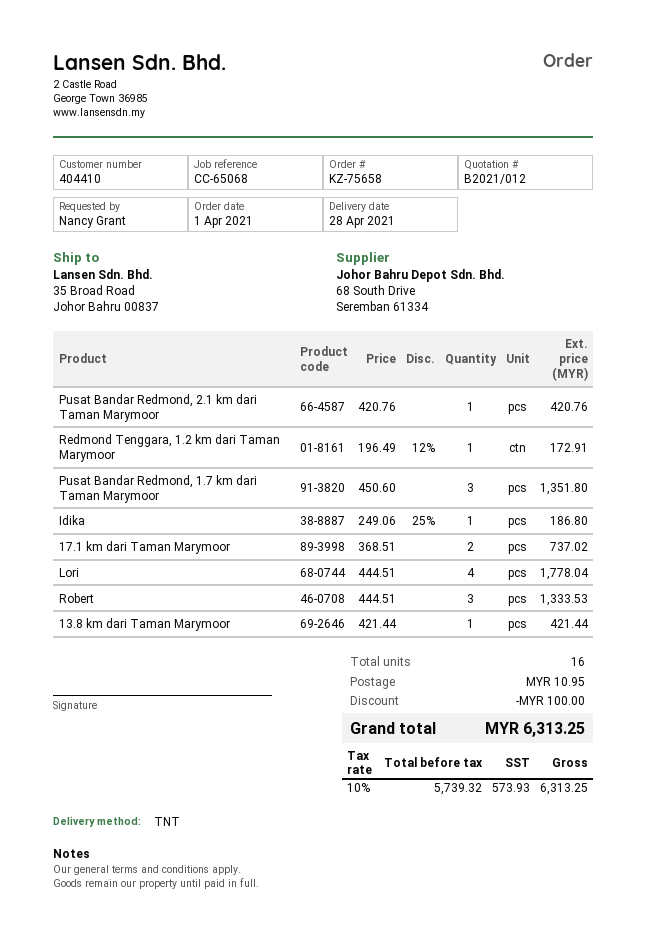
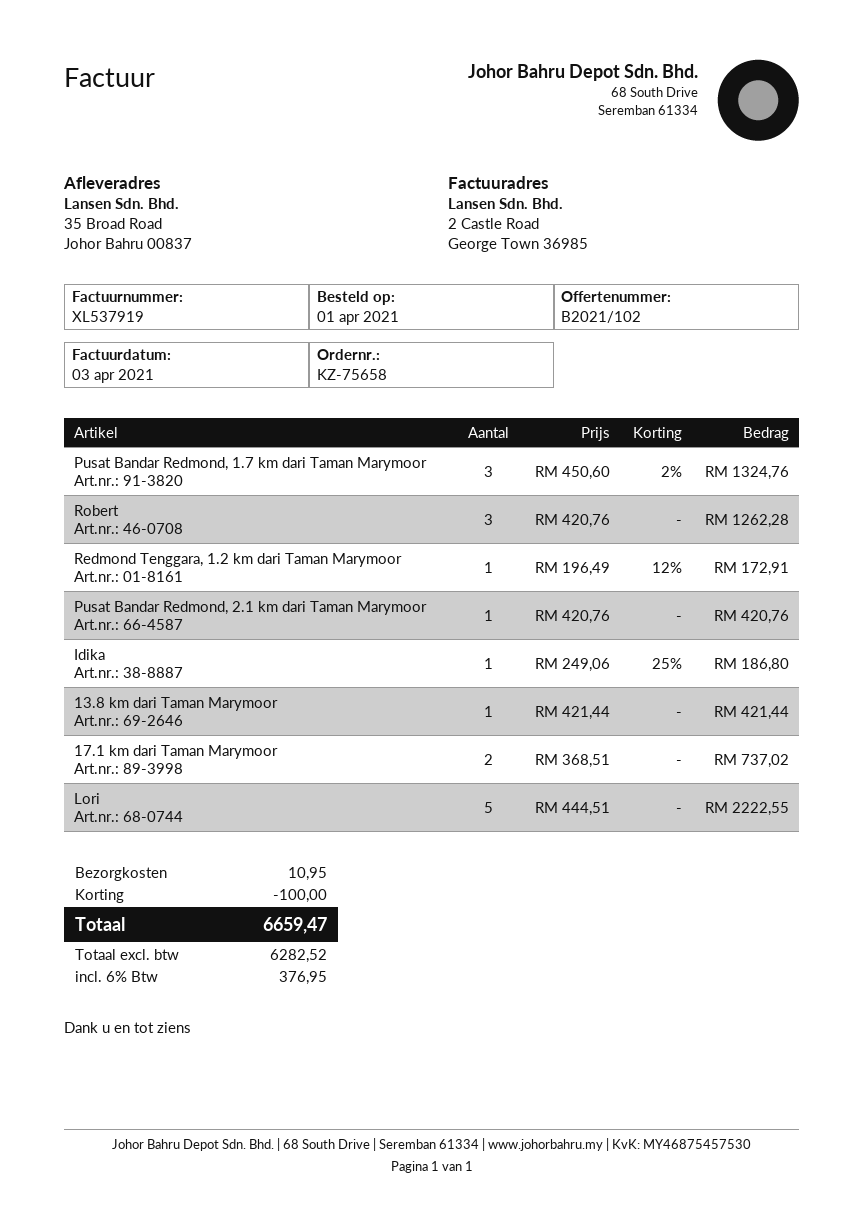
quote number: B2021/012 -> B2021/102
Pusat Bandar Redmond, 1.7 km dari Taman Marymoor: 3 x 450.60 = 1351.80 -> 3 x 450.60 - 2% = 1324.76
Lori: 4 x 444.51 = 1778.04 -> 5 x 444.51 = 2222.55
Robert: 3 x 444.51 = 1333.53 -> 3 x 420.76 = 1262.28
net: 5739.32 -> 6282.52
tax: 10% = 573.93 -> 6% = 376.95
total: 6313.25 -> 6659.47

